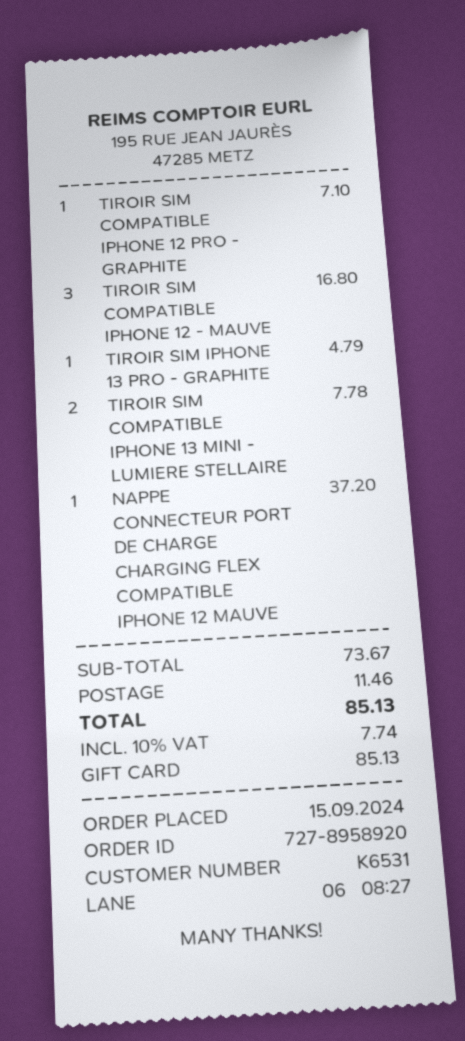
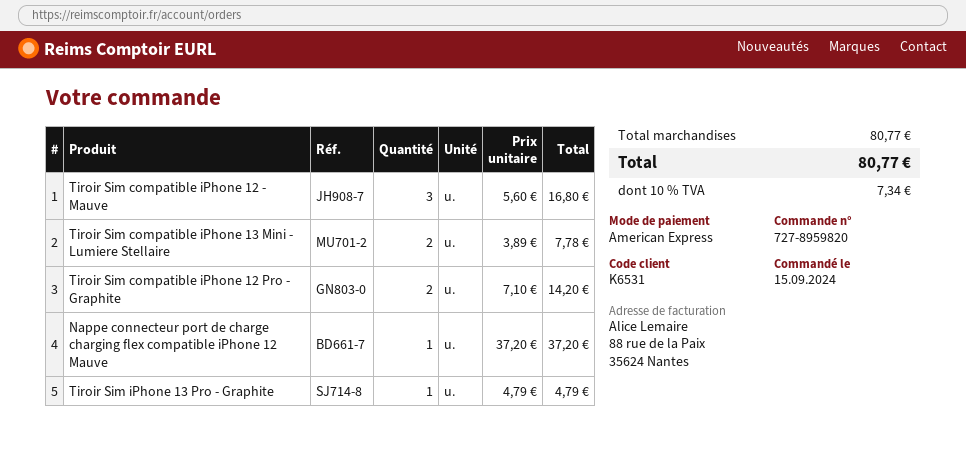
order number: 727-8958920 -> 727-8959820
payment method: gift card -> American Express
TIROIR SIM COMPATIBLE IPHONE 12 PRO - GRAPHITE: 1 for 7.10 -> 2 for 14.20
subtotal: 73.67 -> 80.77
shipping: 11.46 -> none
tax: 10% = 7.74 -> 10% = 7.34
total: 85.13 -> 80.77

